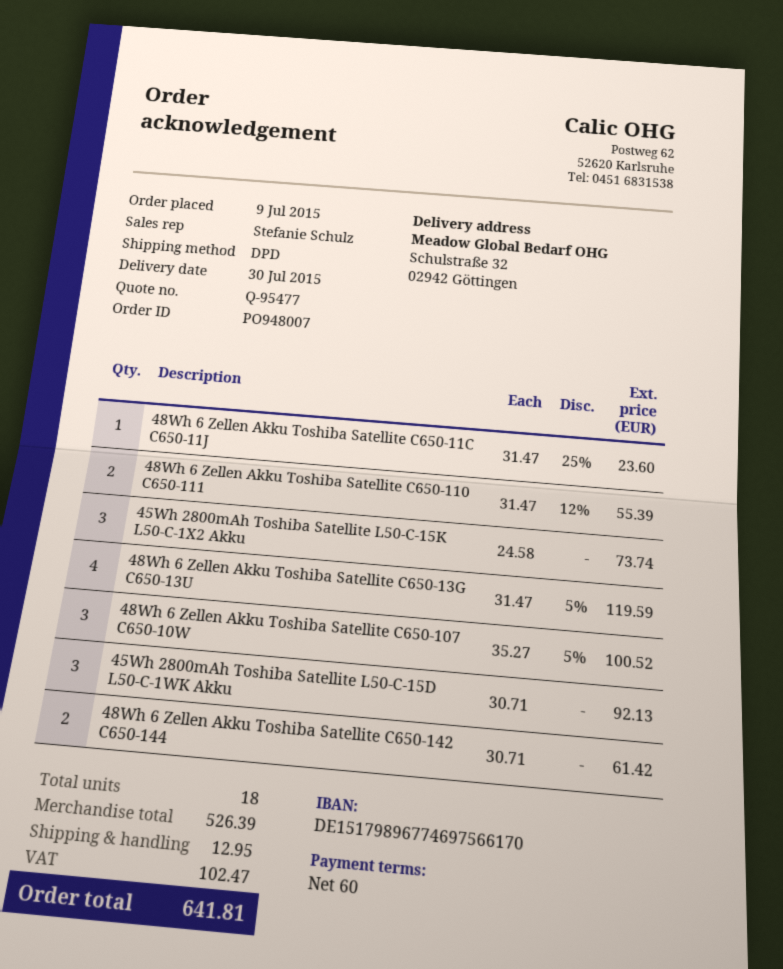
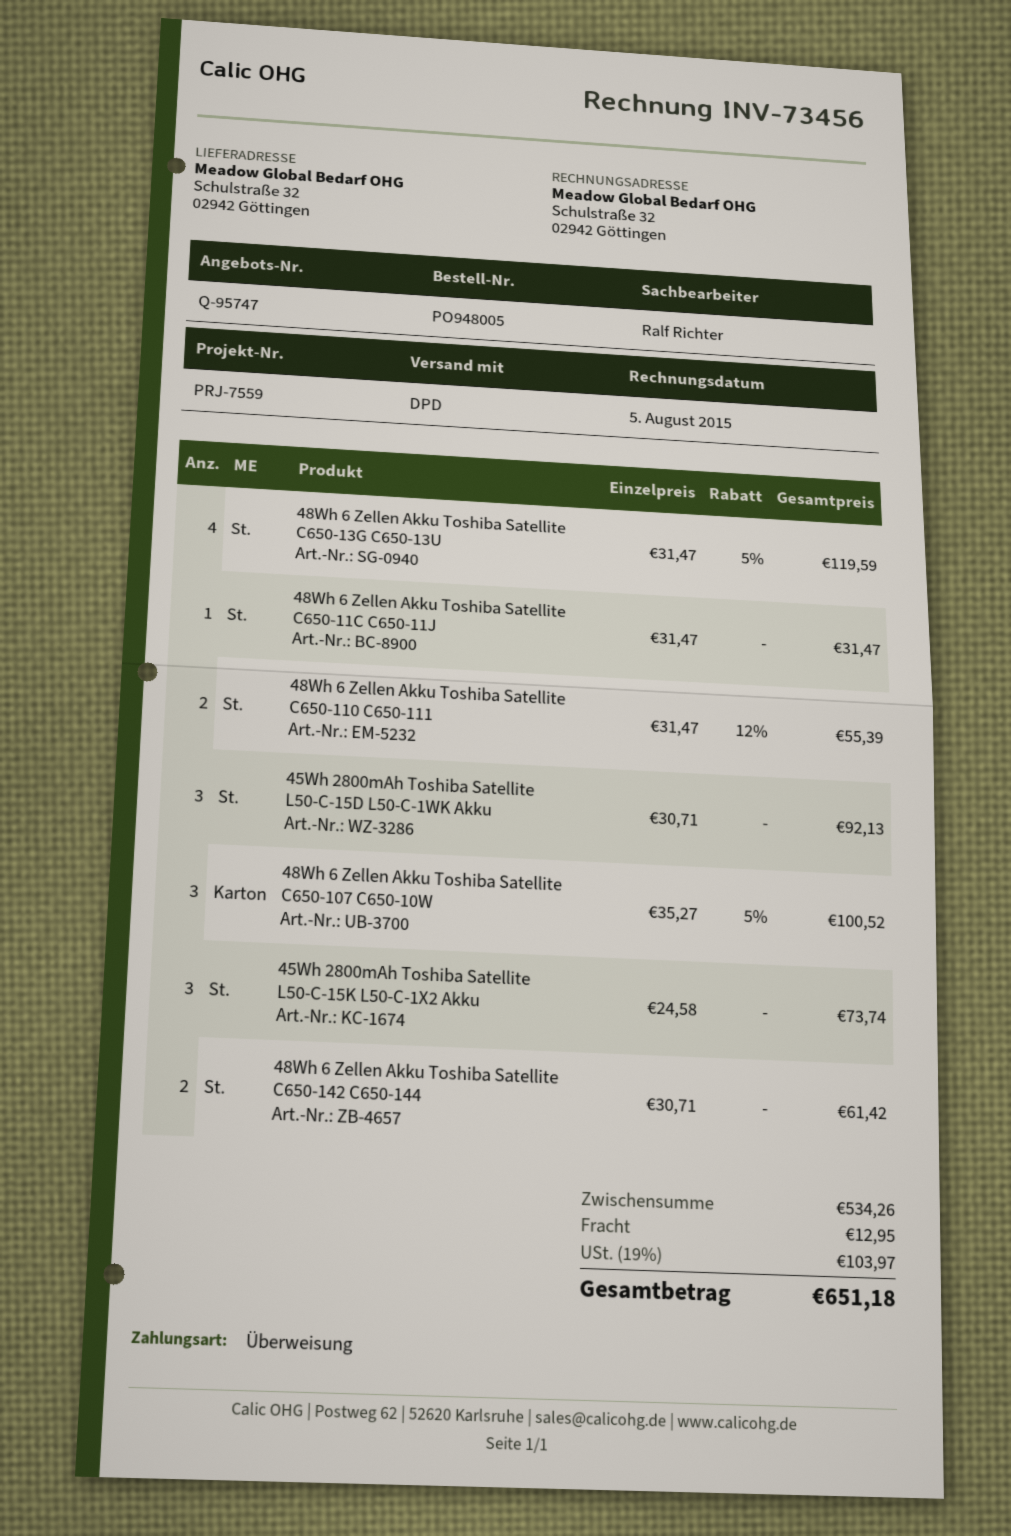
quote number: Q-95477 -> Q-95747
order number: PO948007 -> PO948005
sales rep: Stefanie Schulz -> Ralf Richter
48Wh 6 Zellen Akku Toshiba Satellite C650-11C C650-11J: 1 x 31.47 - 25% = 23.60 -> 1 x 31.47 = 31.47
subtotal: 526.39 -> 534.26
tax: 102.47 -> 103.97
total: 641.81 -> 651.18

